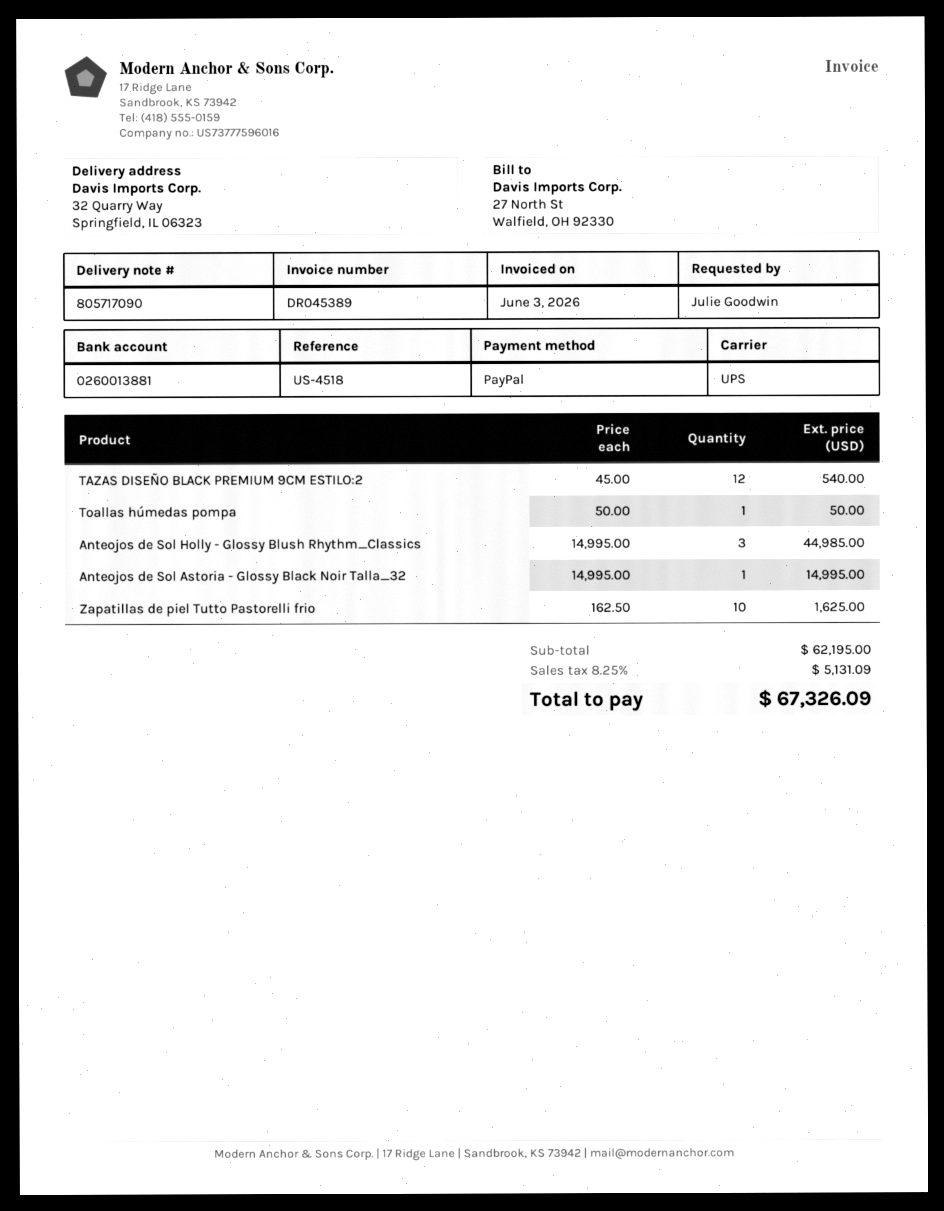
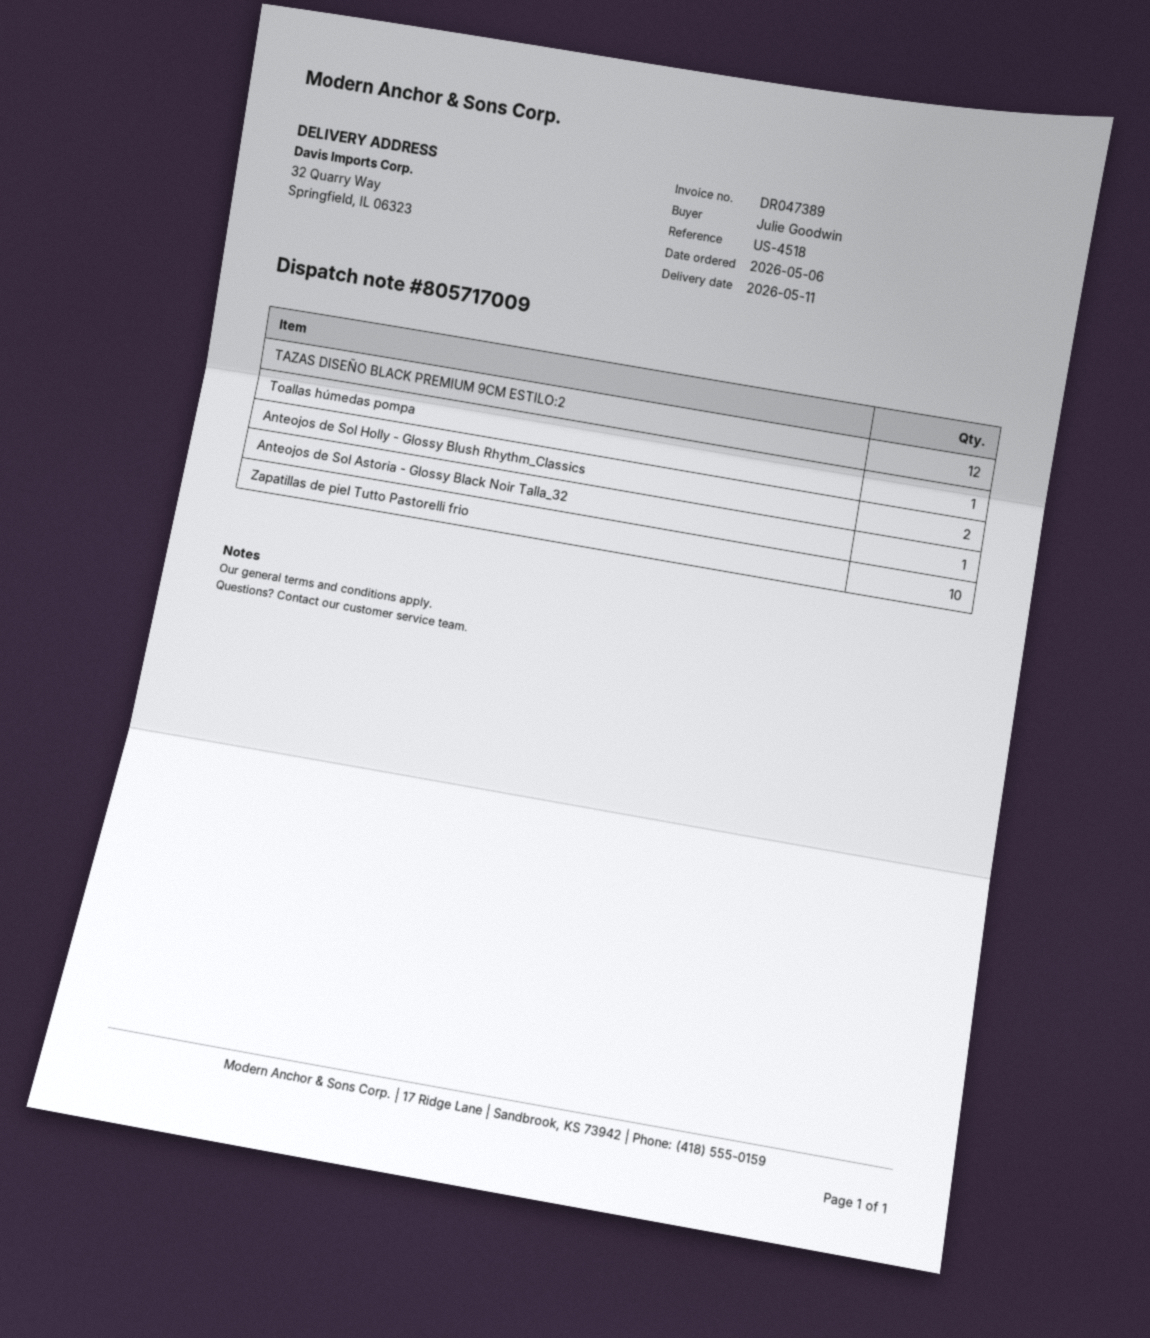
delivery note number: 805717090 -> 805717009
invoice number: DR045389 -> DR047389
Anteojos de Sol Holly - Glossy Blush Rhythm_Classics: 3 -> 2

